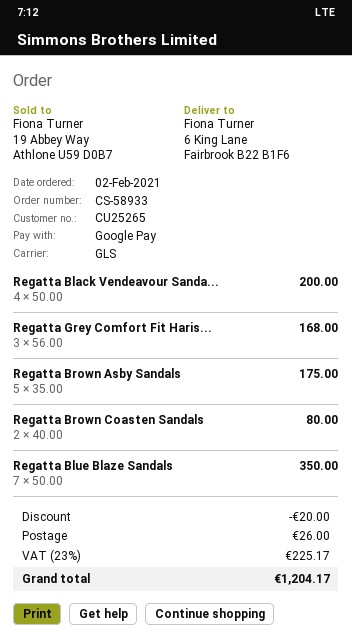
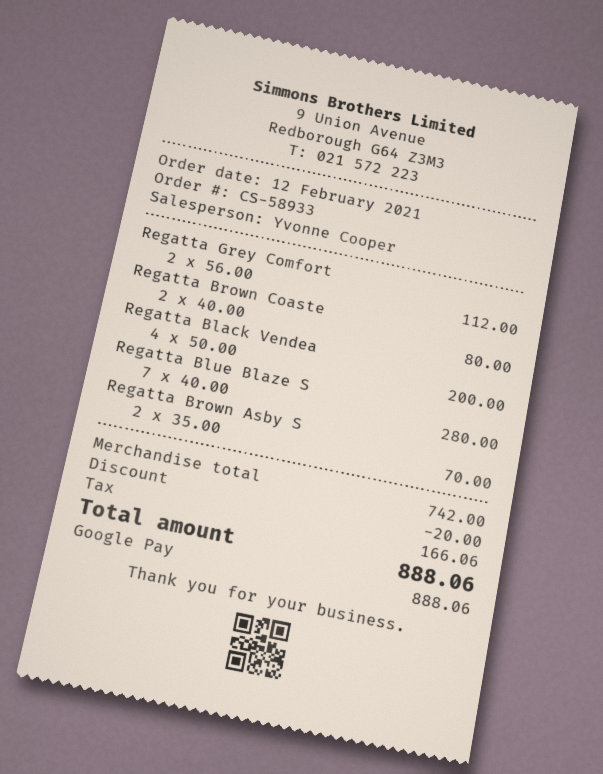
order date: 2021-02-02 -> 2021-02-12
Regatta Grey Comfort Fit Haris...: 3 x 56.00 = 168.00 -> 2 x 56.00 = 112.00
Regatta Brown Asby Sandals: 5 x 35.00 = 175.00 -> 2 x 35.00 = 70.00
Regatta Blue Blaze Sandals: 7 x 50.00 = 350.00 -> 7 x 40.00 = 280.00
shipping: 26.00 -> none
tax: 225.17 -> 166.06
total: 1204.17 -> 888.06

